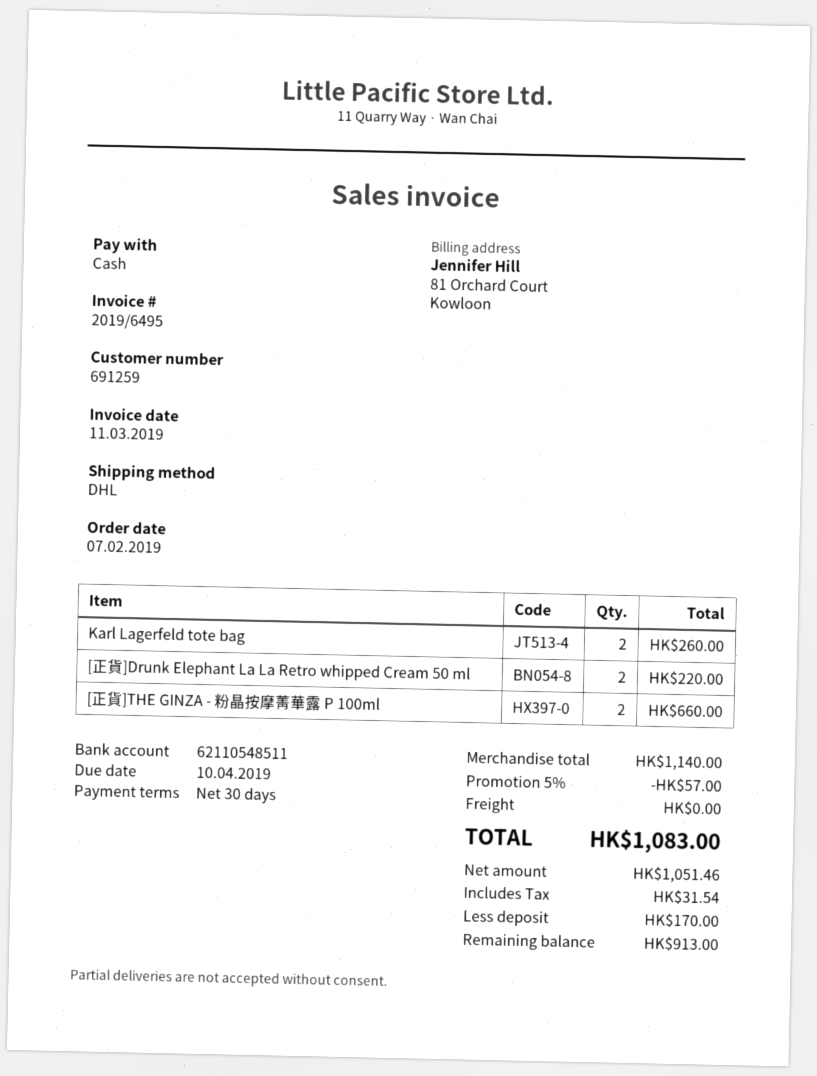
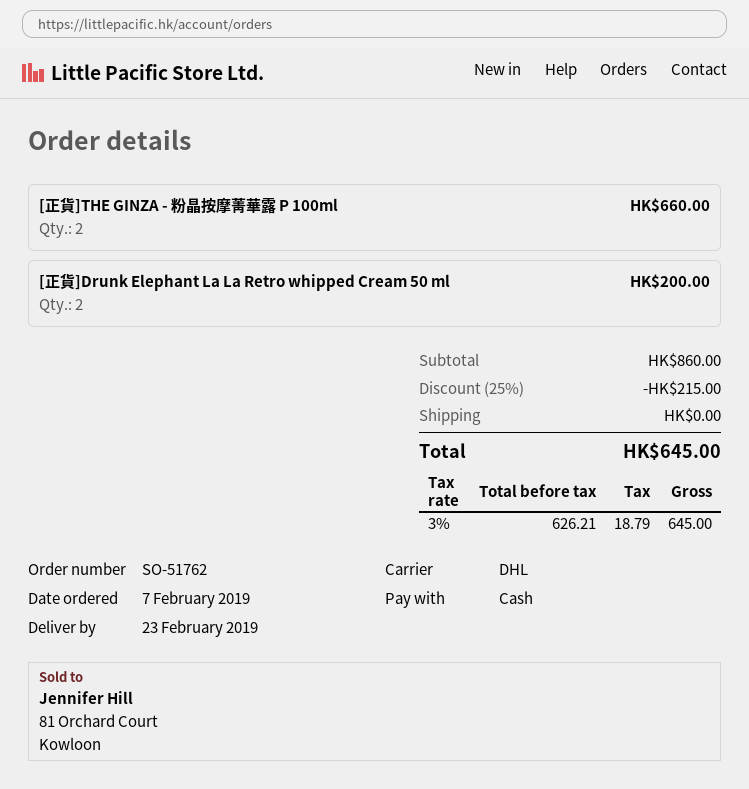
Karl Lagerfeld tote bag: 2 for 260.00 -> none
[正貨]Drunk Elephant La La Retro whipped Cream 50 ml: 2 for 220.00 -> 2 for 200.00
subtotal: 1140.00 -> 860.00
discount: 5% = 57.00 -> 25% = 215.00
net: 1051.46 -> 626.21
tax: 31.54 -> 18.79
total: 1083.00 -> 645.00

